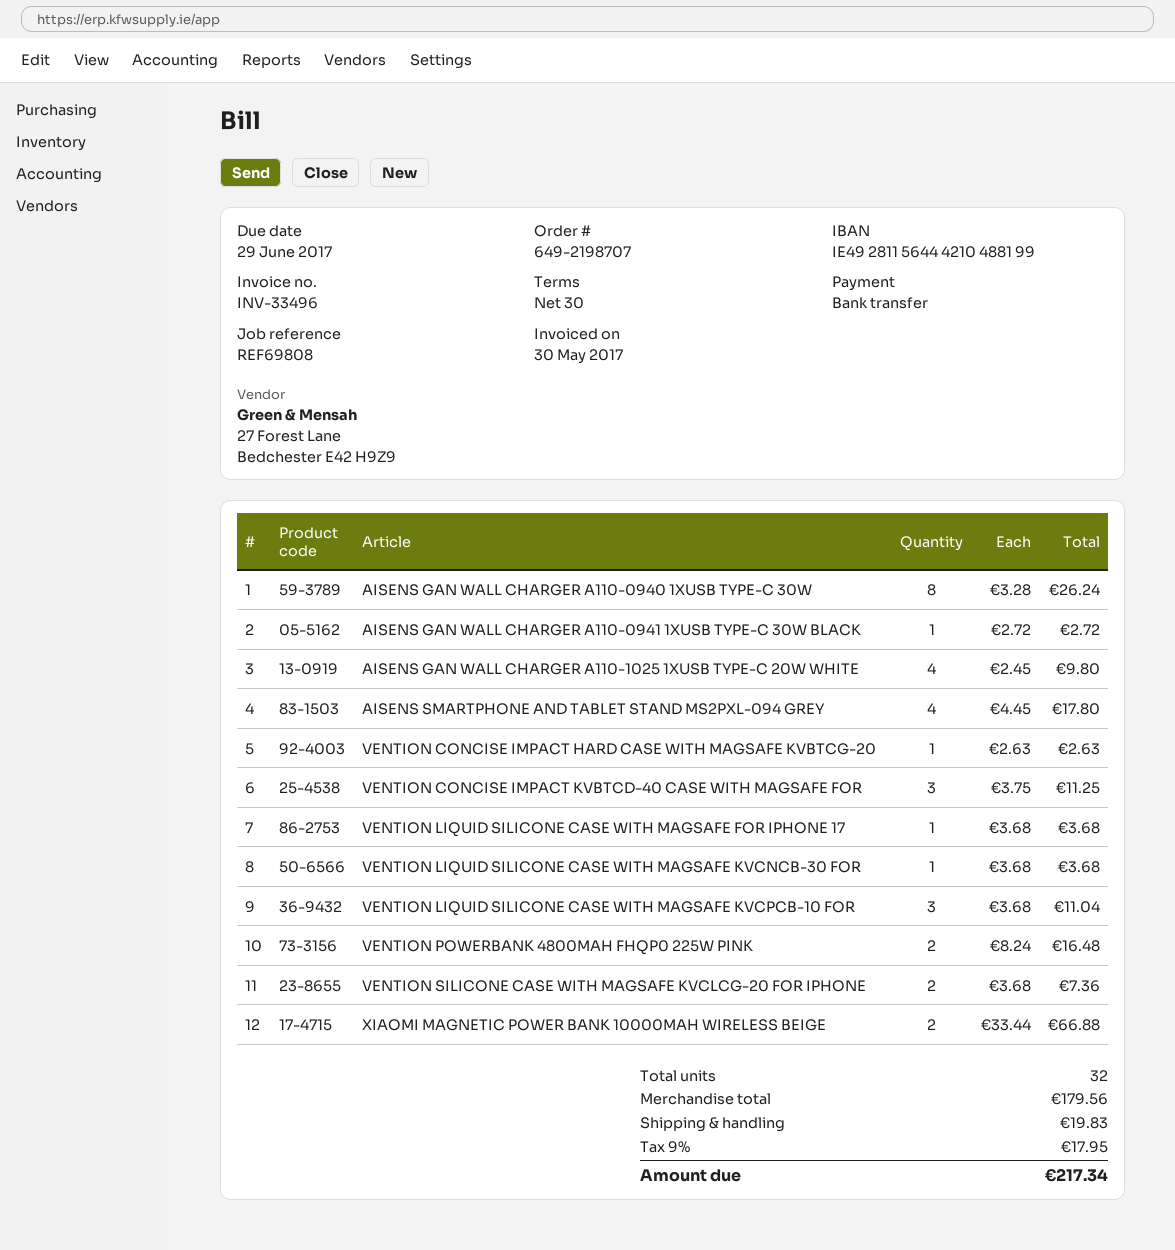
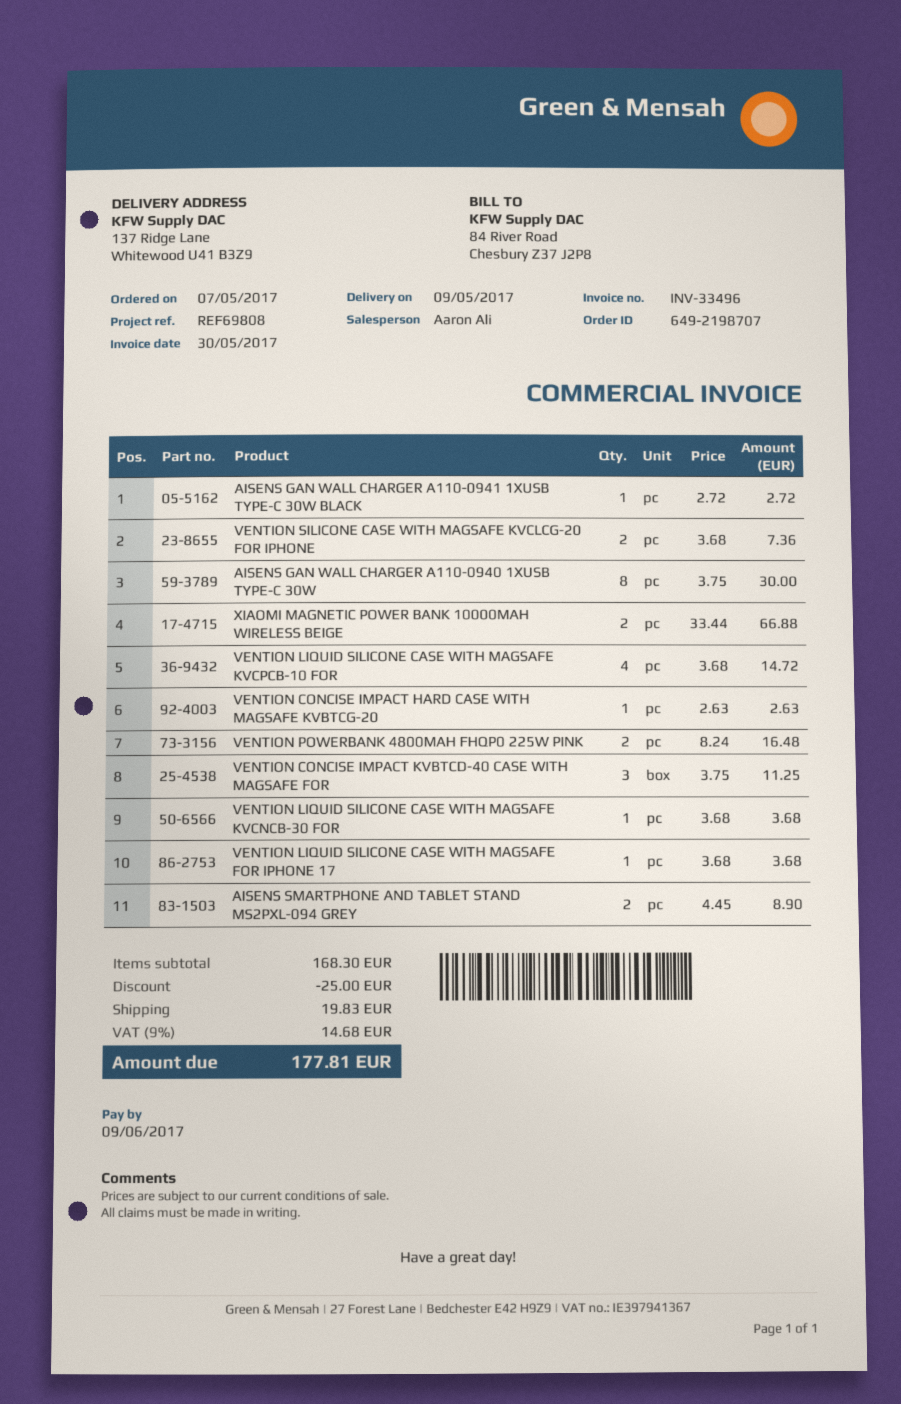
due date: 2017-06-29 -> 2017-06-09
AISENS GAN WALL CHARGER A110-0940 1XUSB TYPE-C 30W: 8 x 3.28 = 26.24 -> 8 x 3.75 = 30.00
AISENS GAN WALL CHARGER A110-1025 1XUSB TYPE-C 20W WHITE: 4 x 2.45 = 9.80 -> none
AISENS SMARTPHONE AND TABLET STAND MS2PXL-094 GREY: 4 x 4.45 = 17.80 -> 2 x 4.45 = 8.90
VENTION LIQUID SILICONE CASE WITH MAGSAFE KVCPCB-10 FOR: 3 x 3.68 = 11.04 -> 4 x 3.68 = 14.72
subtotal: 179.56 -> 168.30
discount: none -> 25.00
tax: 9% = 17.95 -> 9% = 14.68
total: 217.34 -> 177.81

